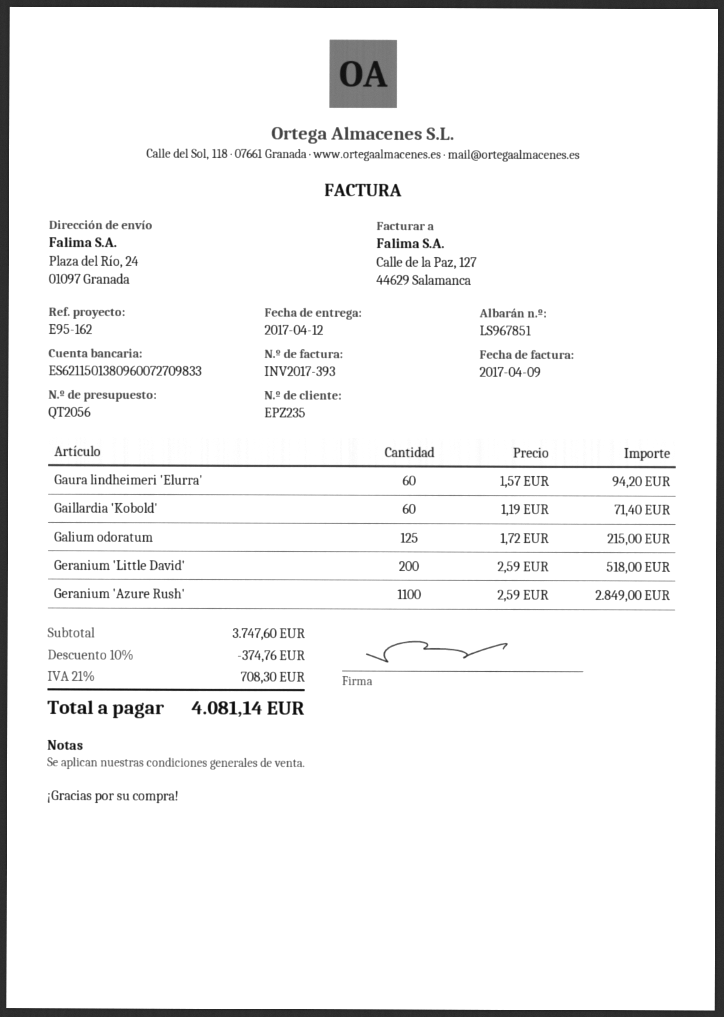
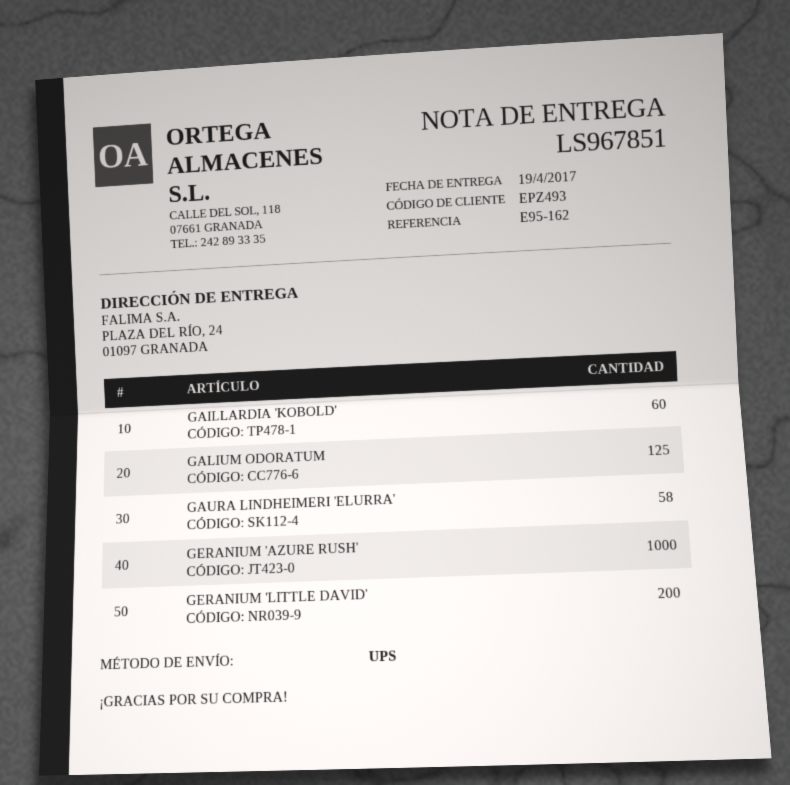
delivery date: 2017-04-12 -> 2017-04-19
customer number: EPZ235 -> EPZ493
Gaura lindheimeri 'Elurra': 60 -> 58
Geranium 'Azure Rush': 1100 -> 1000

